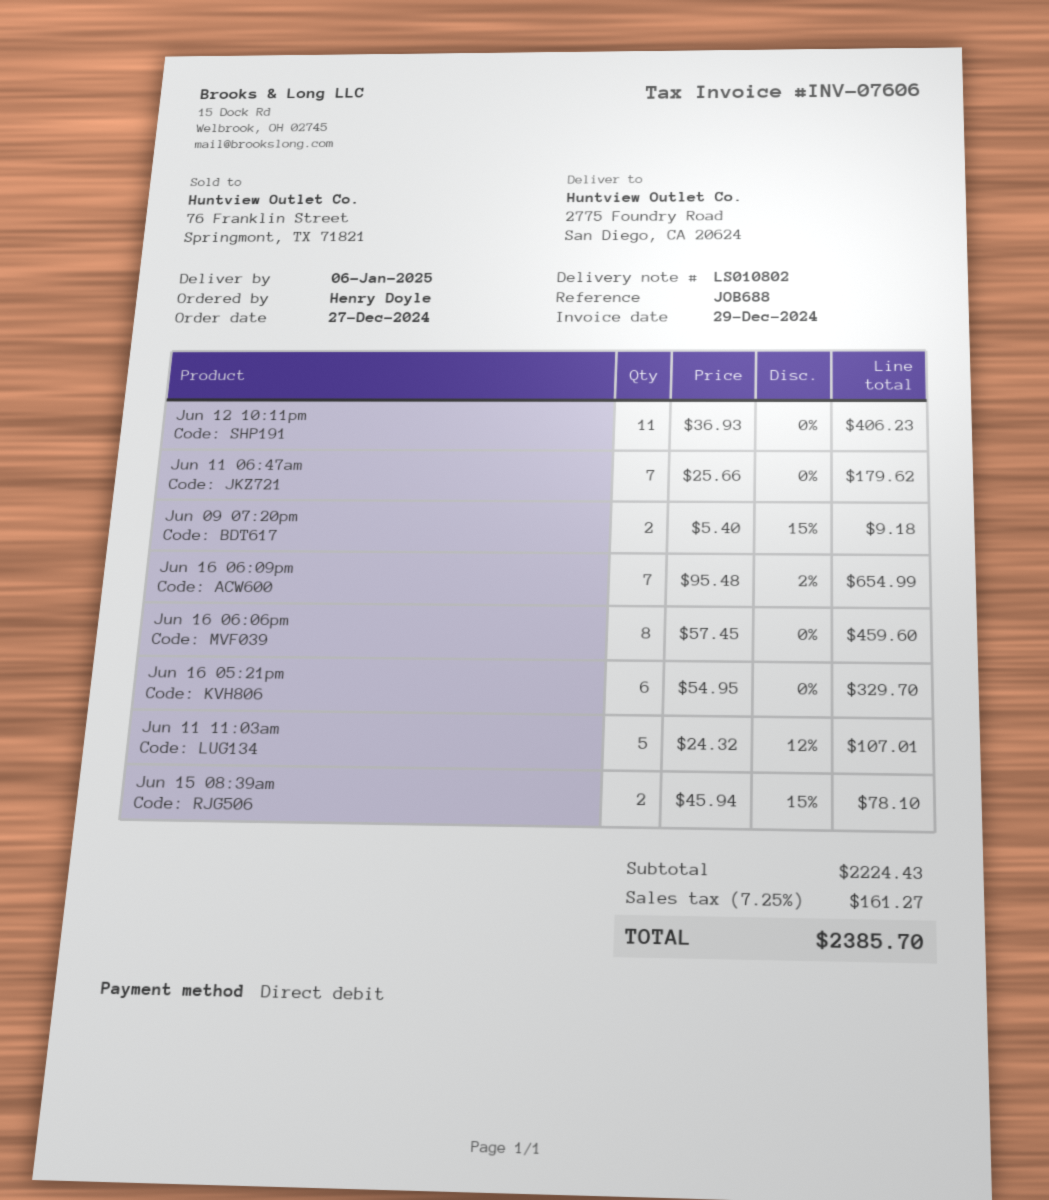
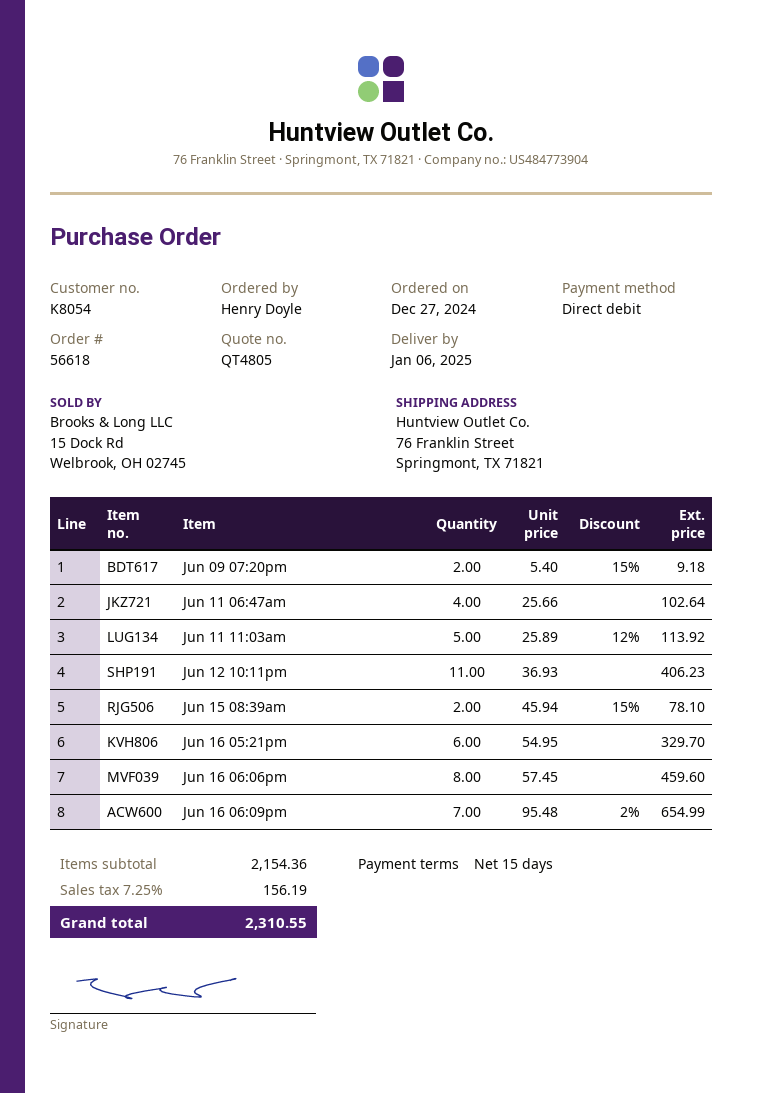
ship to: 2775 Foundry Road, San Diego, CA 20624 -> 76 Franklin Street, Springmont, TX 71821
Jun 11 06:47am: 7 x 25.66 = 179.62 -> 4 x 25.66 = 102.64
Jun 11 11:03am: 5 x 24.32 - 12% = 107.01 -> 5 x 25.89 - 12% = 113.92
subtotal: 2224.43 -> 2154.36
tax: 7.25% = 161.27 -> 7.25% = 156.19
total: 2385.70 -> 2310.55

